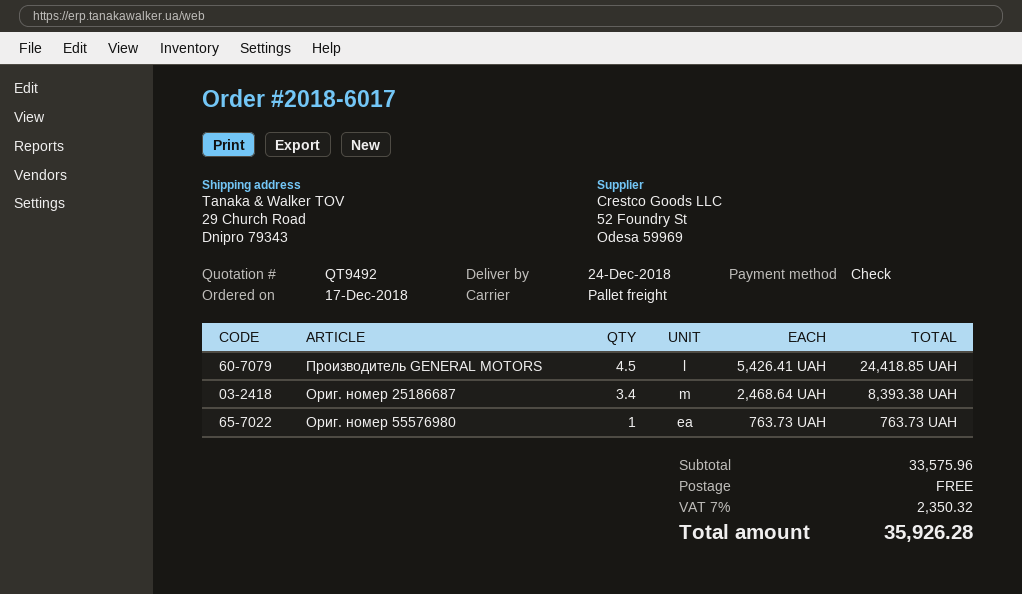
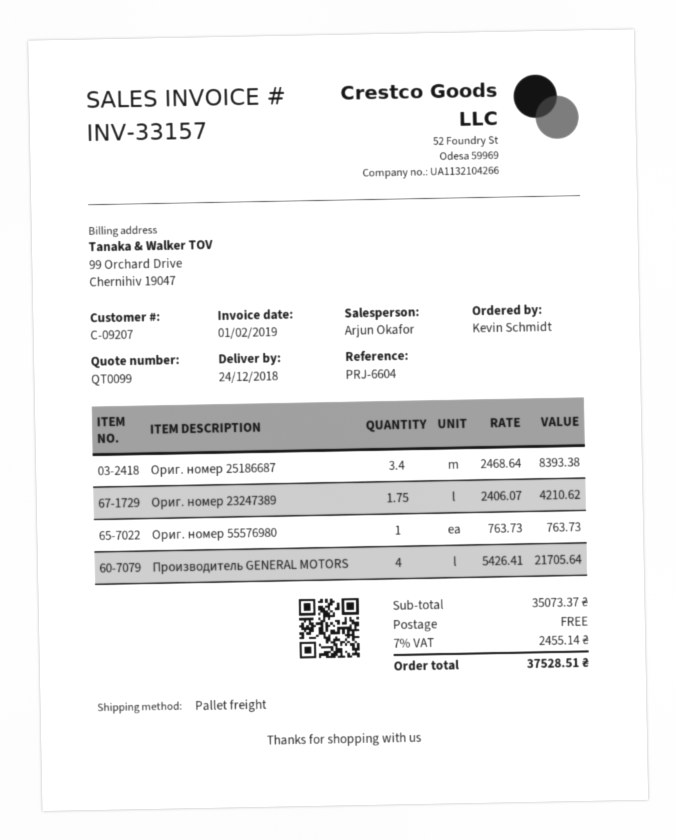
quote number: QT9492 -> QT0099
Производитель GENERAL MOTORS: 4.5 x 5426.41 = 24418.85 -> 4 x 5426.41 = 21705.64
Ориг. номер 23247389: none -> 1.75 x 2406.07 = 4210.62
subtotal: 33575.96 -> 35073.37
tax: 7% = 2350.32 -> 7% = 2455.14
total: 35926.28 -> 37528.51

